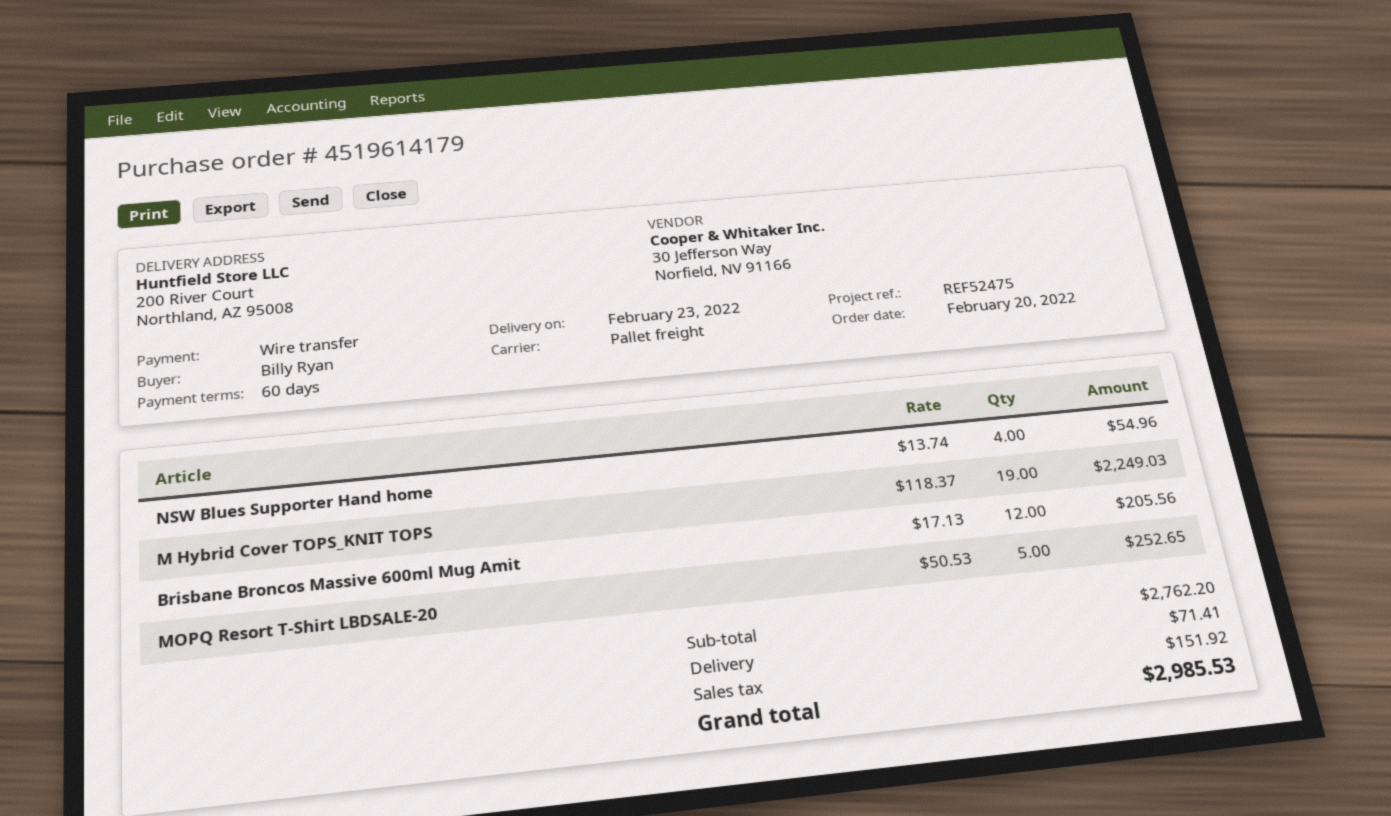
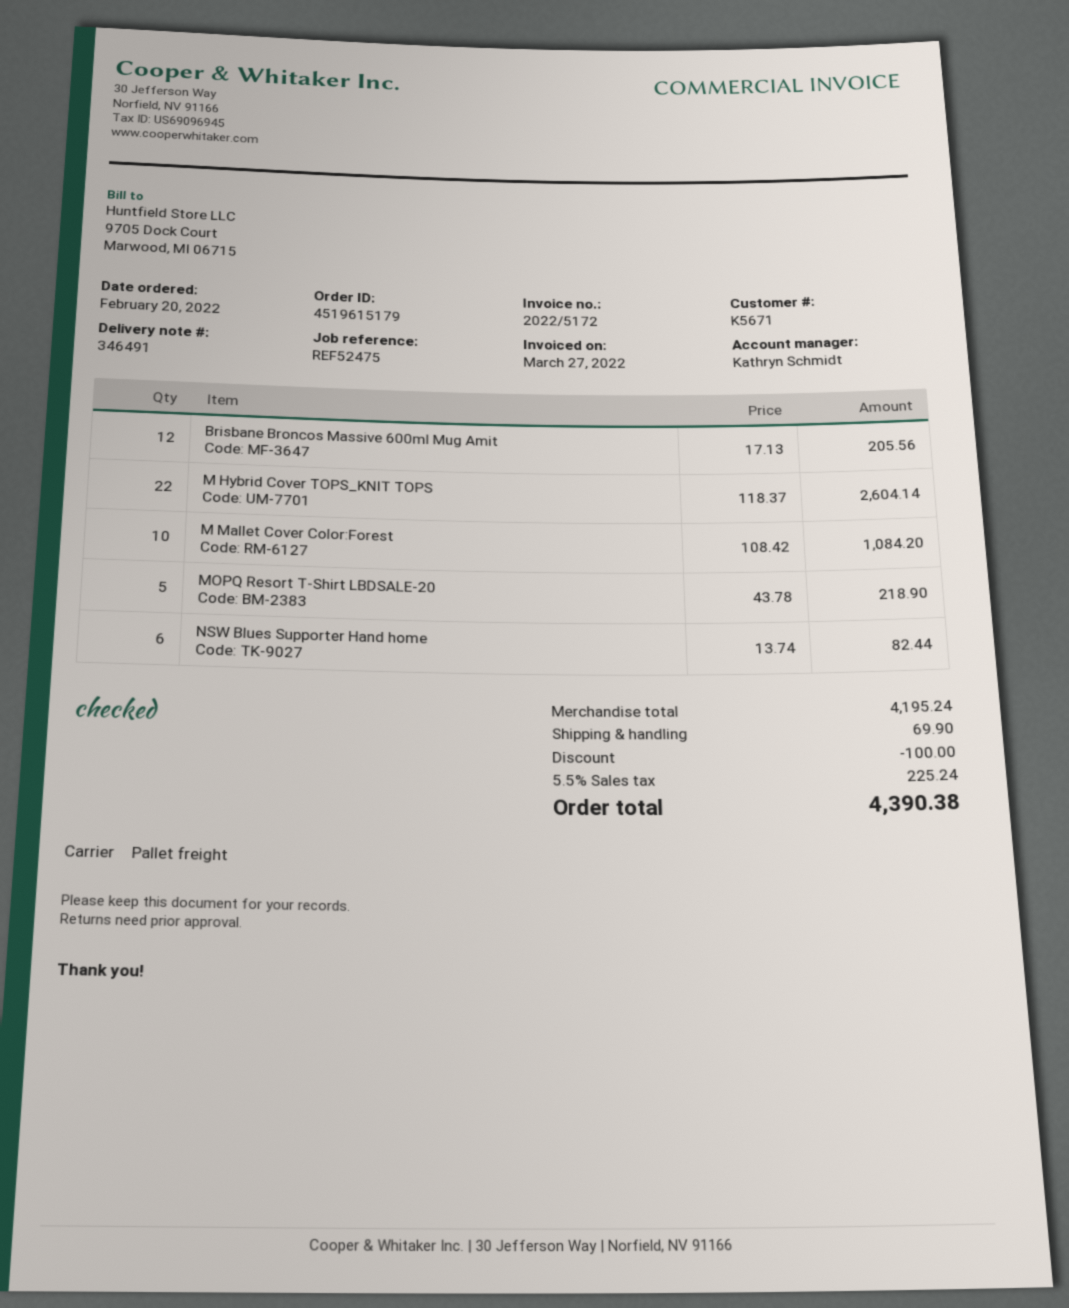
order number: 4519614179 -> 4519615179
NSW Blues Supporter Hand home: 4 x 13.74 = 54.96 -> 6 x 13.74 = 82.44
M Hybrid Cover TOPS_KNIT TOPS: 19 x 118.37 = 2249.03 -> 22 x 118.37 = 2604.14
MOPQ Resort T-Shirt LBDSALE-20: 5 x 50.53 = 252.65 -> 5 x 43.78 = 218.90
M Mallet Cover Color:Forest: none -> 10 x 108.42 = 1084.20
subtotal: 2762.20 -> 4195.24
discount: none -> 100.00
shipping: 71.41 -> 69.90
tax: 151.92 -> 225.24
total: 2985.53 -> 4390.38

